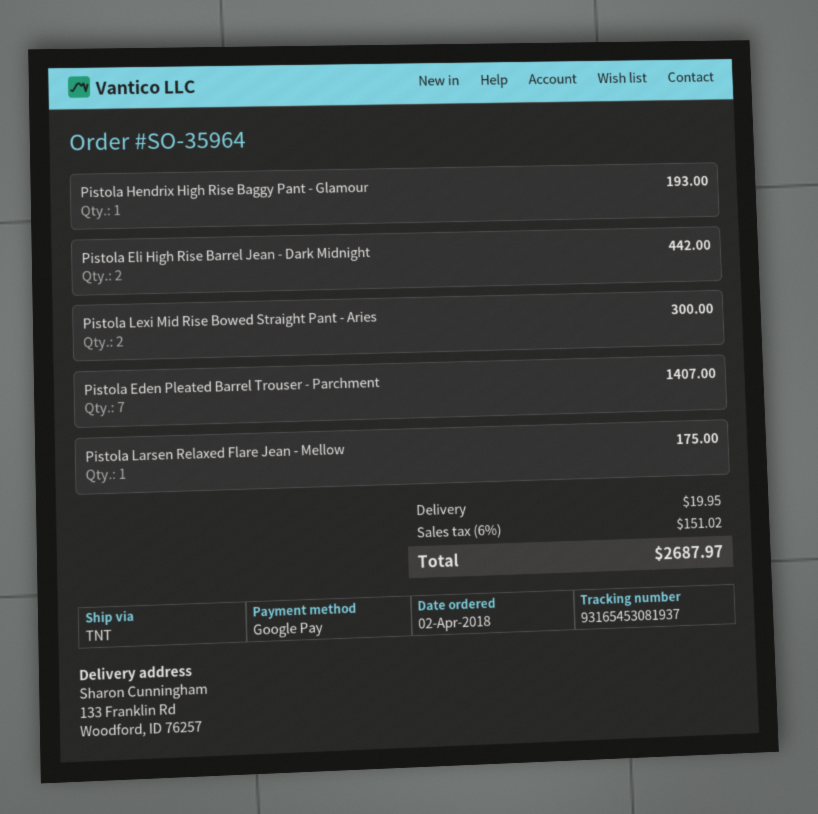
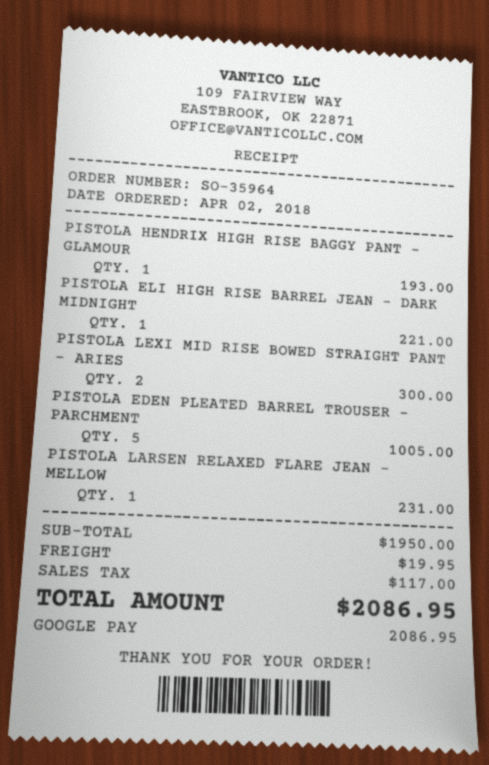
Pistola Eli High Rise Barrel Jean - Dark Midnight: 2 for 442.00 -> 1 for 221.00
Pistola Eden Pleated Barrel Trouser - Parchment: 7 for 1407.00 -> 5 for 1005.00
Pistola Larsen Relaxed Flare Jean - Mellow: 1 for 175.00 -> 1 for 231.00
tax: 151.02 -> 117.00
total: 2687.97 -> 2086.95

